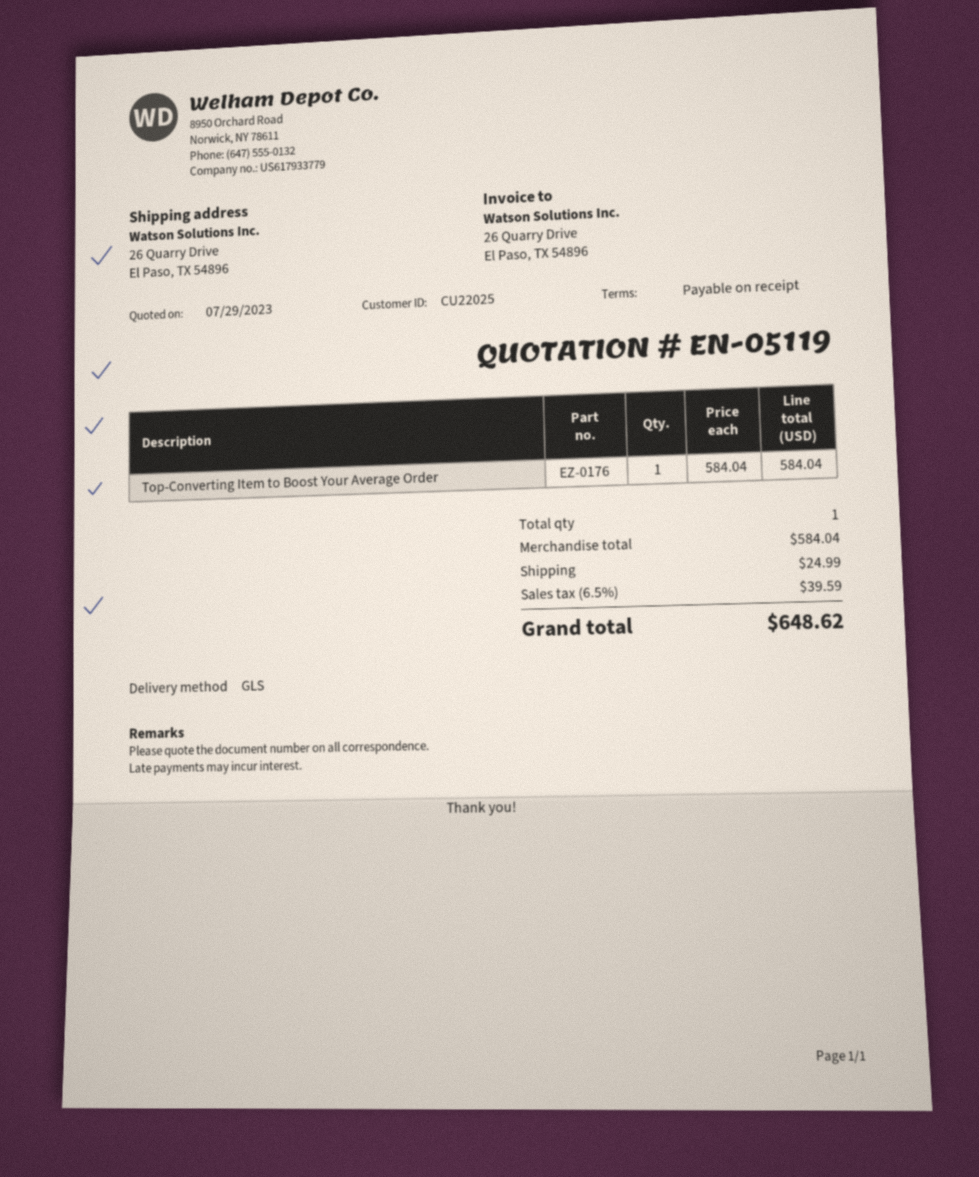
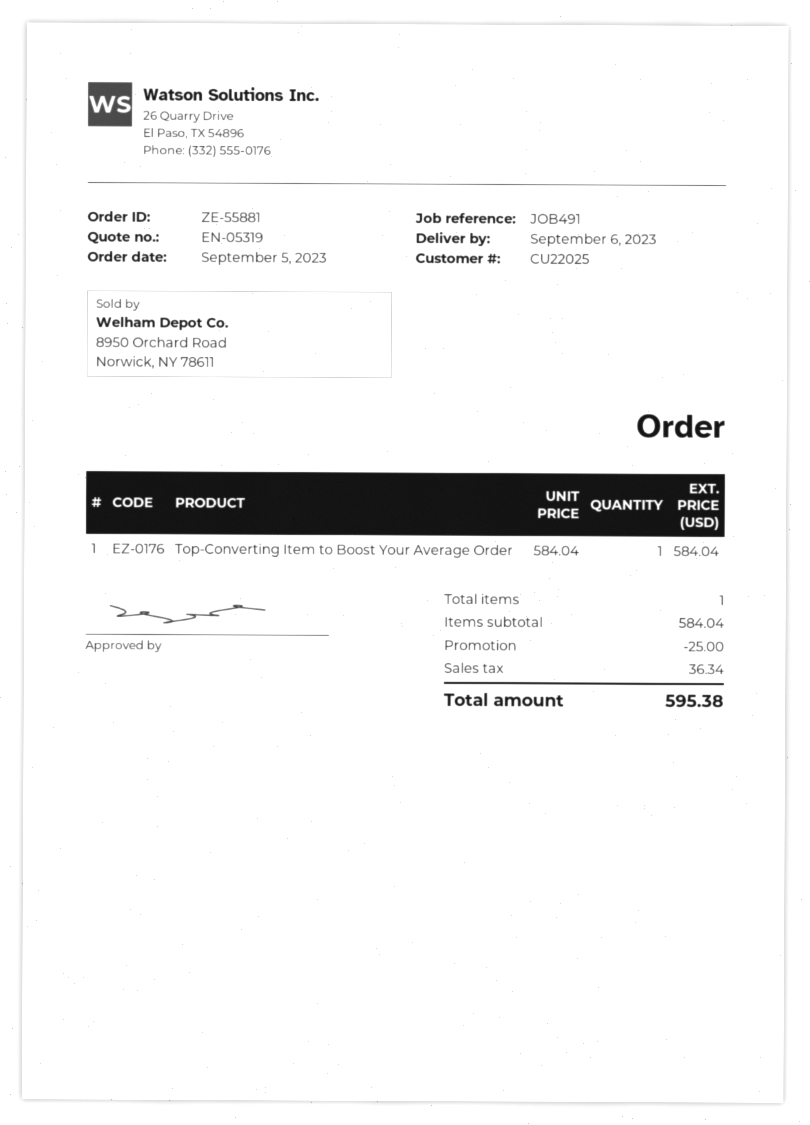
quote number: EN-05119 -> EN-05319
discount: none -> 25.00
shipping: 24.99 -> none
tax: 39.59 -> 36.34
total: 648.62 -> 595.38

